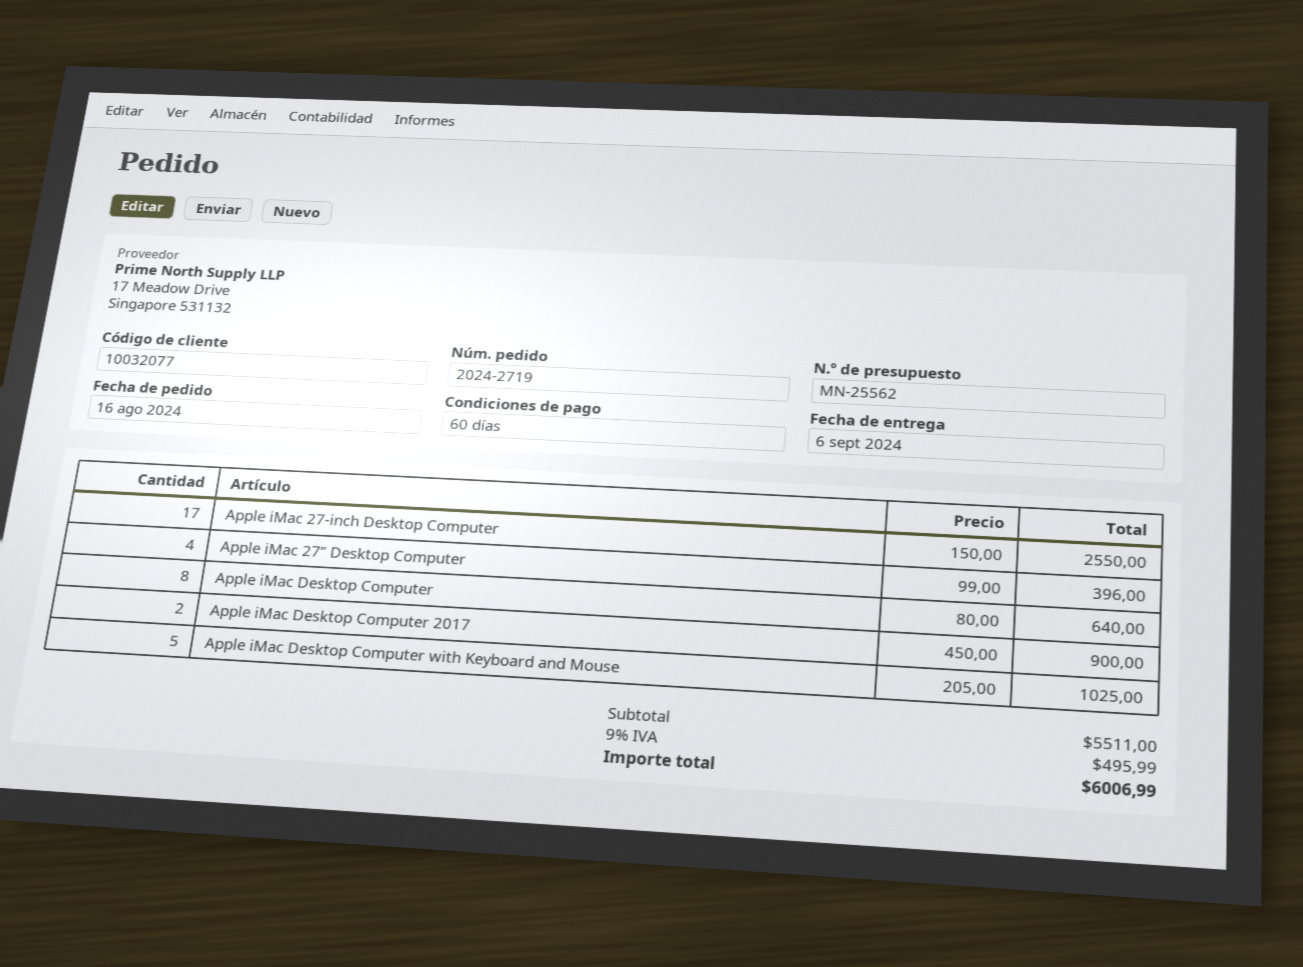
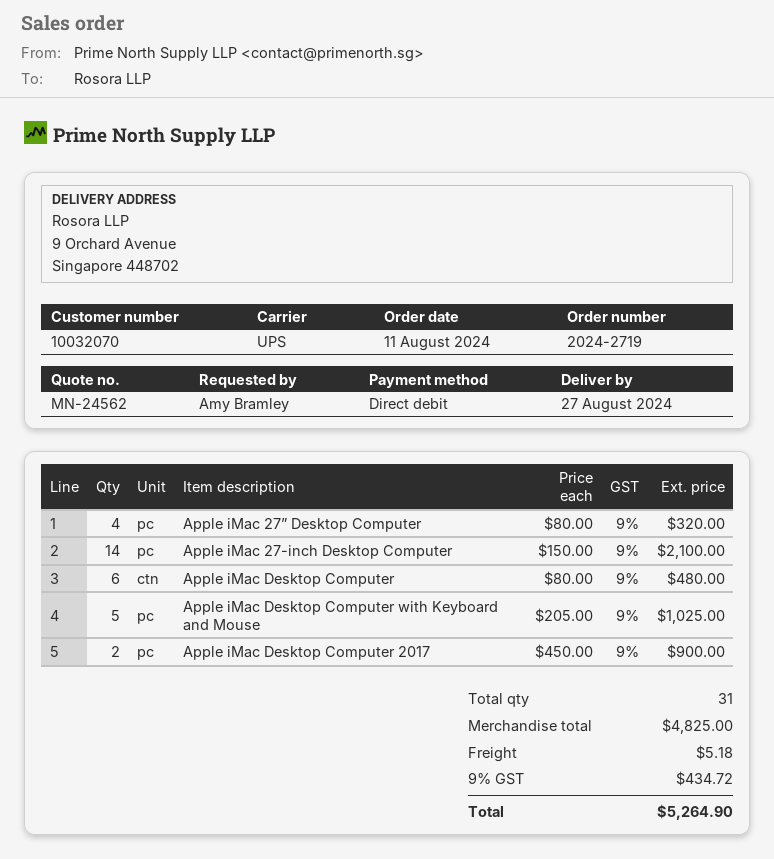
quote number: MN-25562 -> MN-24562
order date: 2024-08-16 -> 2024-08-11
delivery date: 2024-09-06 -> 2024-08-27
customer number: 10032077 -> 10032070
Apple iMac 27-inch Desktop Computer: 17 x 150.00 = 2550.00 -> 14 x 150.00 = 2100.00
Apple iMac 27” Desktop Computer: 4 x 99.00 = 396.00 -> 4 x 80.00 = 320.00
Apple iMac Desktop Computer: 8 x 80.00 = 640.00 -> 6 x 80.00 = 480.00
subtotal: 5511.00 -> 4825.00
shipping: none -> 5.18
tax: 9% = 495.99 -> 9% = 434.72
total: 6006.99 -> 5264.90

